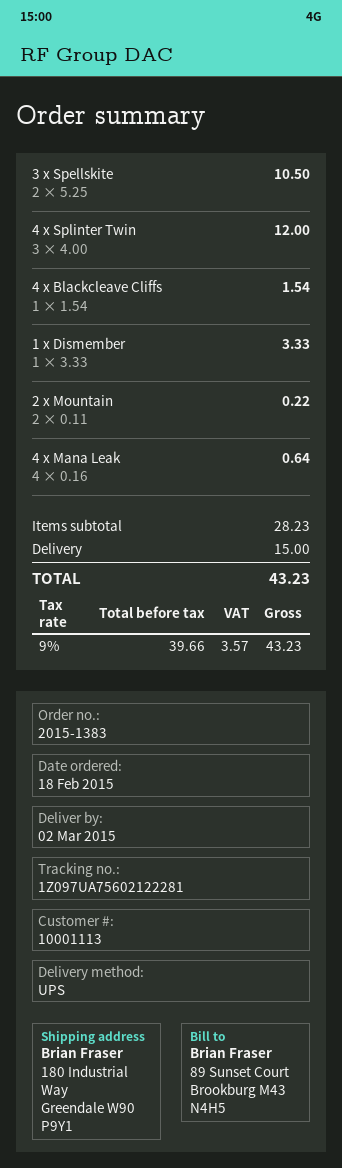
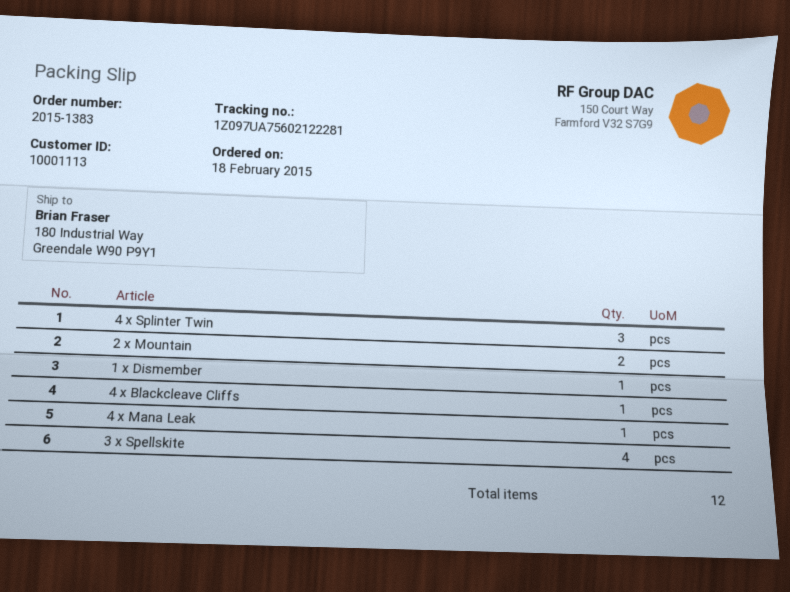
3 x Spellskite: 2 -> 4
4 x Mana Leak: 4 -> 1

